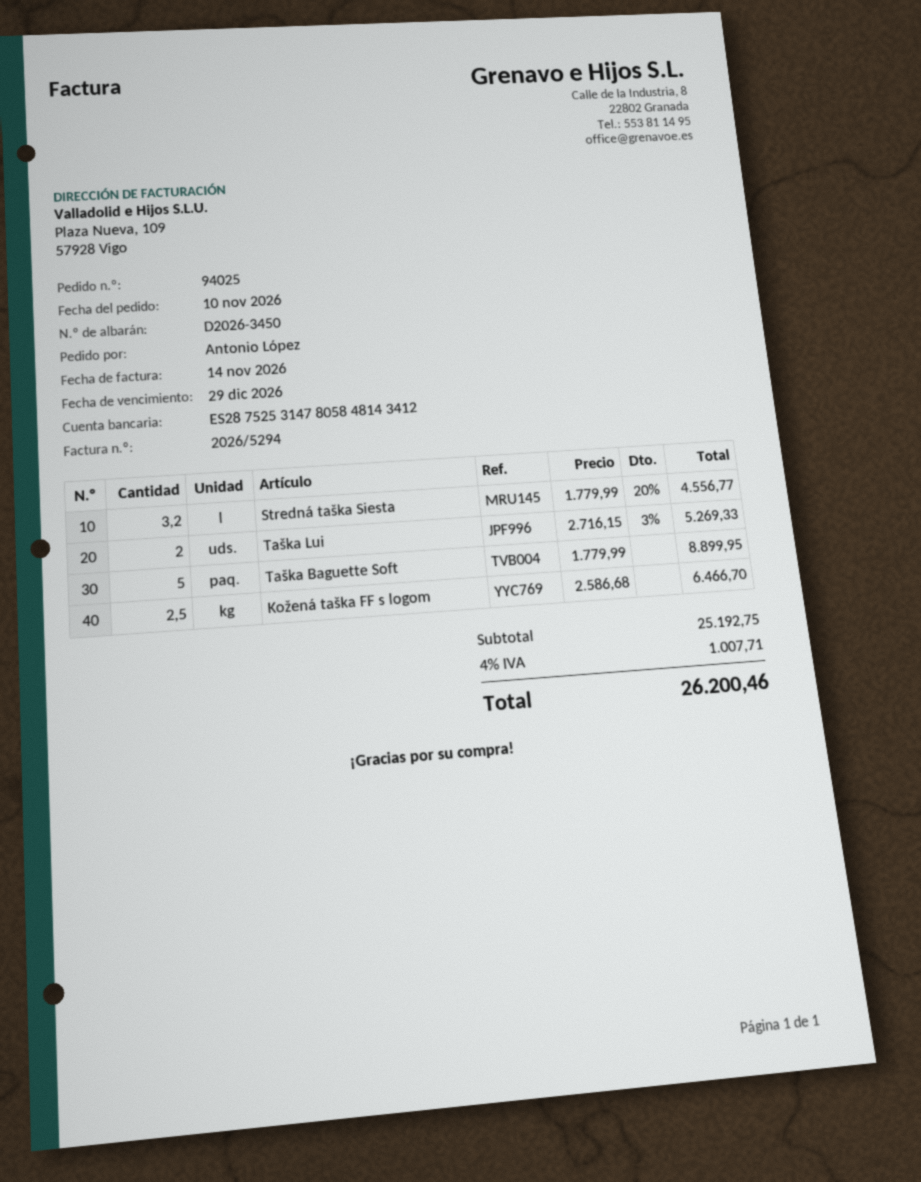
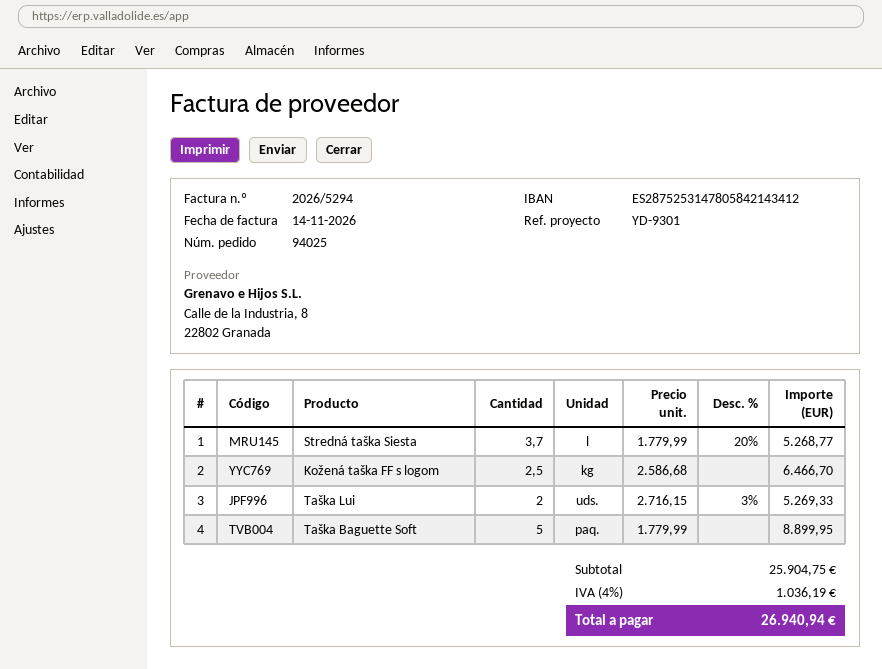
bank account: ES2875253147805848143412 -> ES2875253147805842143412
Stredná taška Siesta: 3.2 x 1779.99 - 20% = 4556.77 -> 3.7 x 1779.99 - 20% = 5268.77
subtotal: 25192.75 -> 25904.75
tax: 4% = 1007.71 -> 4% = 1036.19
total: 26200.46 -> 26940.94

